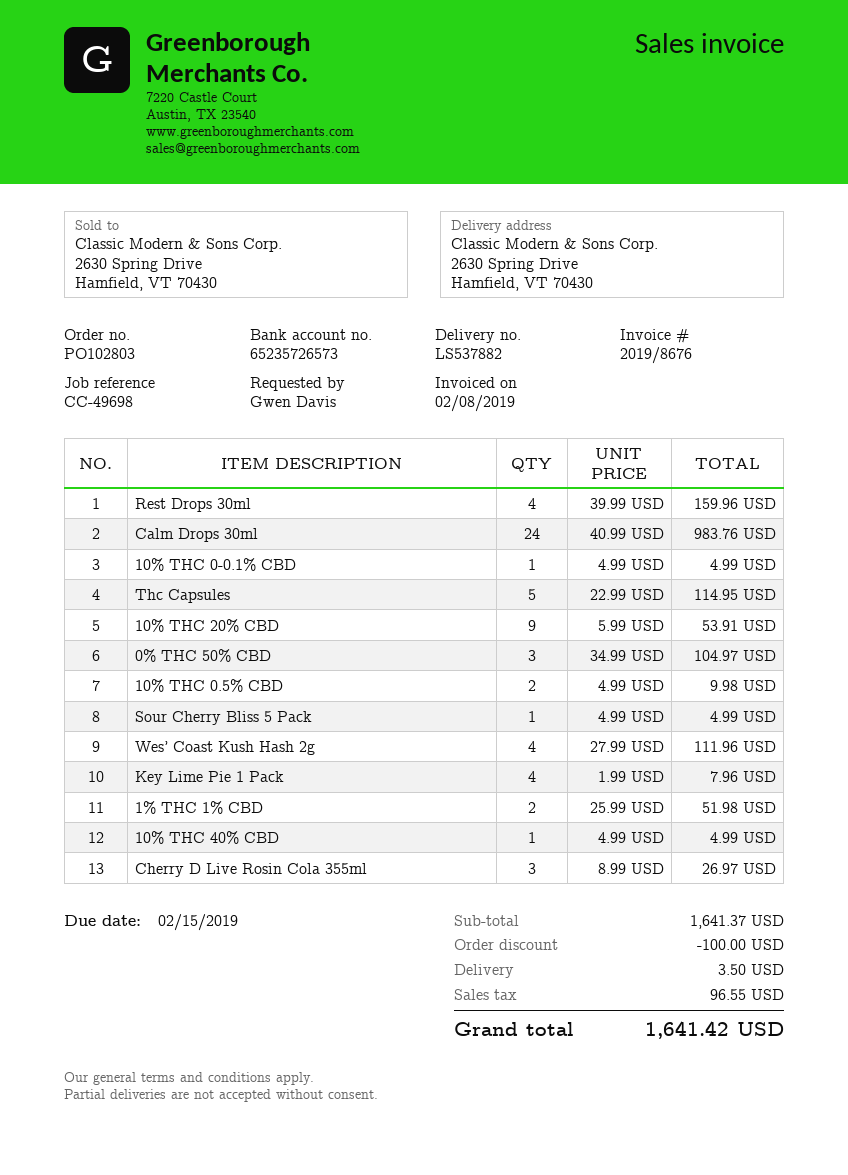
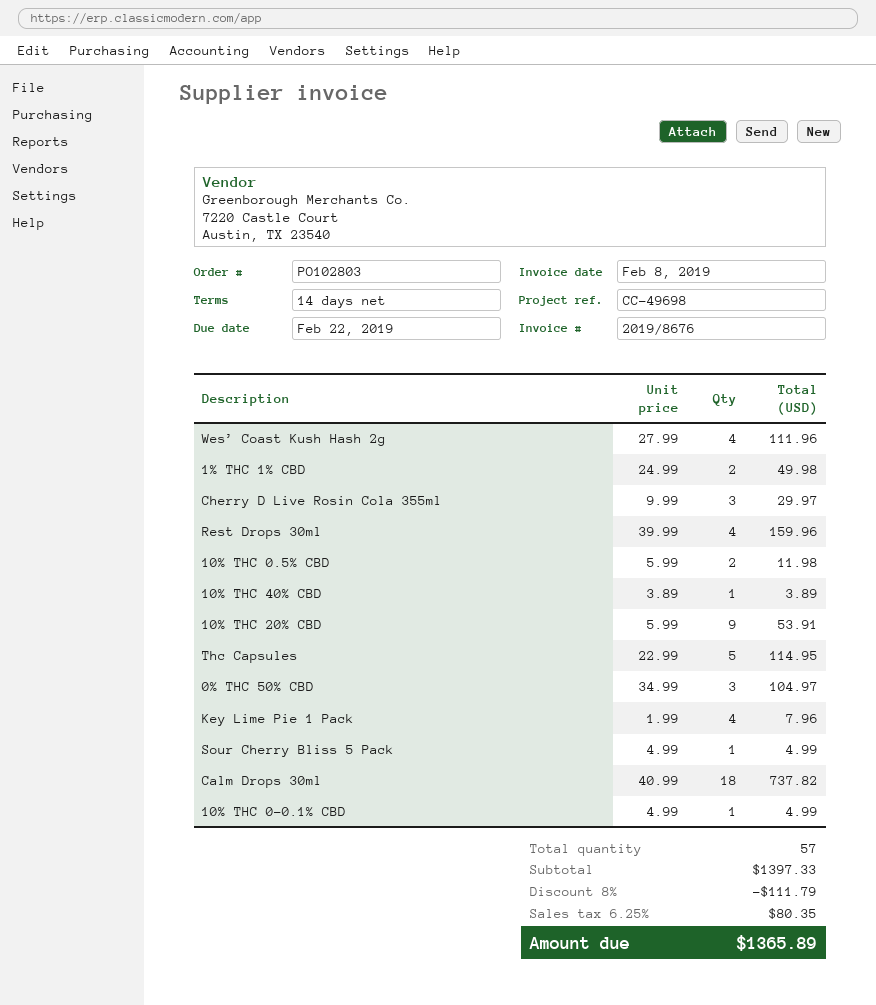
due date: 2019-02-15 -> 2019-02-22
Calm Drops 30ml: 24 x 40.99 = 983.76 -> 18 x 40.99 = 737.82
10% THC 0.5% CBD: 2 x 4.99 = 9.98 -> 2 x 5.99 = 11.98
1% THC 1% CBD: 2 x 25.99 = 51.98 -> 2 x 24.99 = 49.98
10% THC 40% CBD: 1 x 4.99 = 4.99 -> 1 x 3.89 = 3.89
Cherry D Live Rosin Cola 355ml: 3 x 8.99 = 26.97 -> 3 x 9.99 = 29.97
subtotal: 1641.37 -> 1397.33
discount: 100.00 -> 111.79
shipping: 3.50 -> none
tax: 96.55 -> 80.35
total: 1641.42 -> 1365.89

